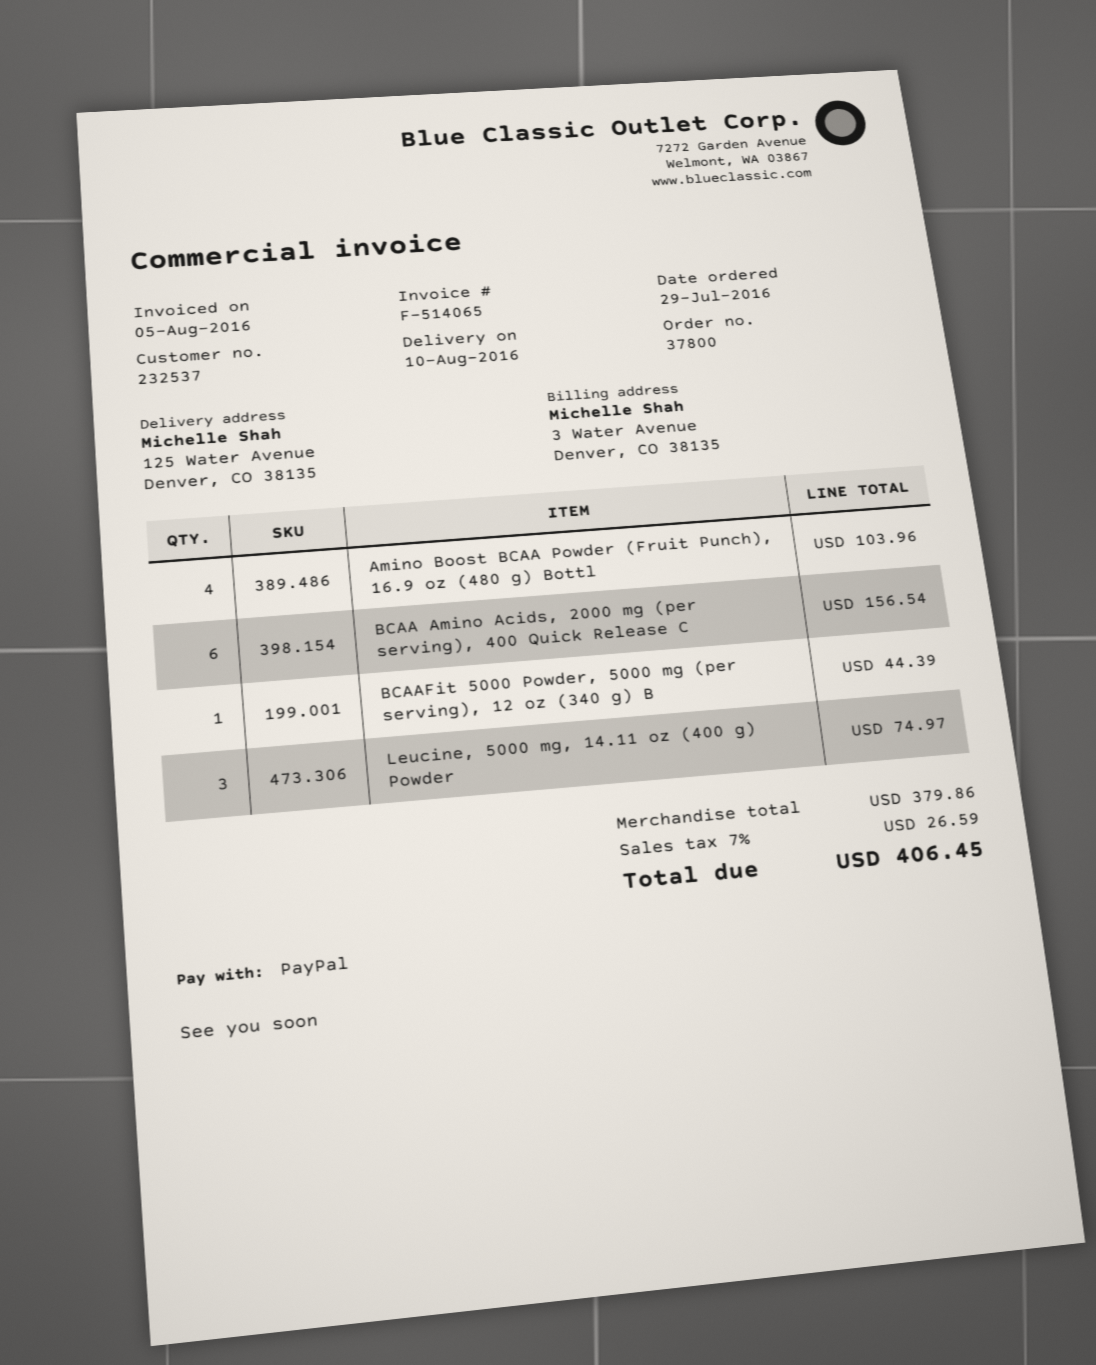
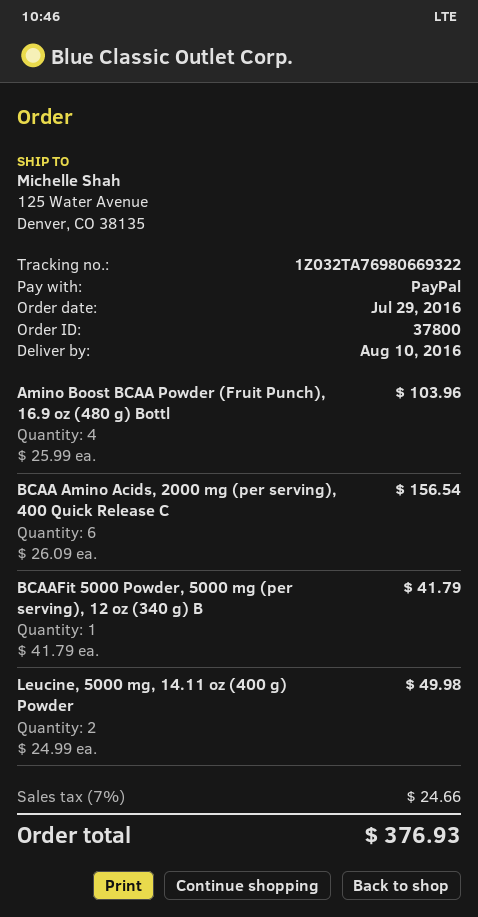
BCAAFit 5000 Powder, 5000 mg (per serving), 12 oz (340 g) B: 1 for 44.39 -> 1 for 41.79
Leucine, 5000 mg, 14.11 oz (400 g) Powder: 3 for 74.97 -> 2 for 49.98
tax: 7% = 26.59 -> 7% = 24.66
total: 406.45 -> 376.93

